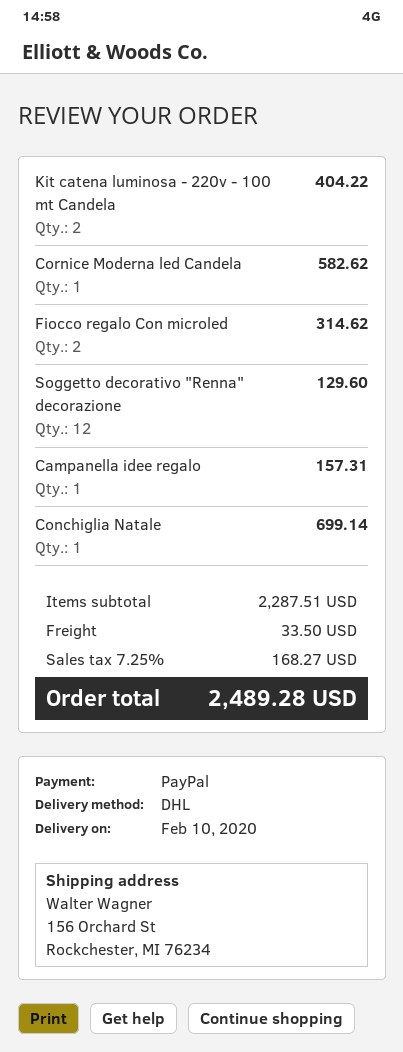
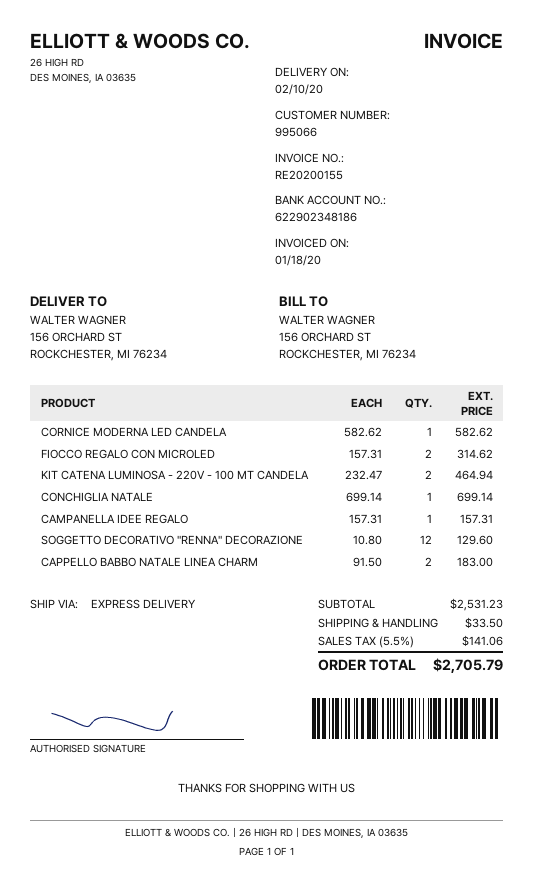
shipping method: DHL -> express
Kit catena luminosa - 220v - 100 mt Candela: 2 for 404.22 -> 2 for 464.94
CAPPELLO BABBO NATALE LINEA CHARM: none -> 2 for 183.00
subtotal: 2287.51 -> 2531.23
tax: 7.25% = 168.27 -> 5.5% = 141.06
total: 2489.28 -> 2705.79

